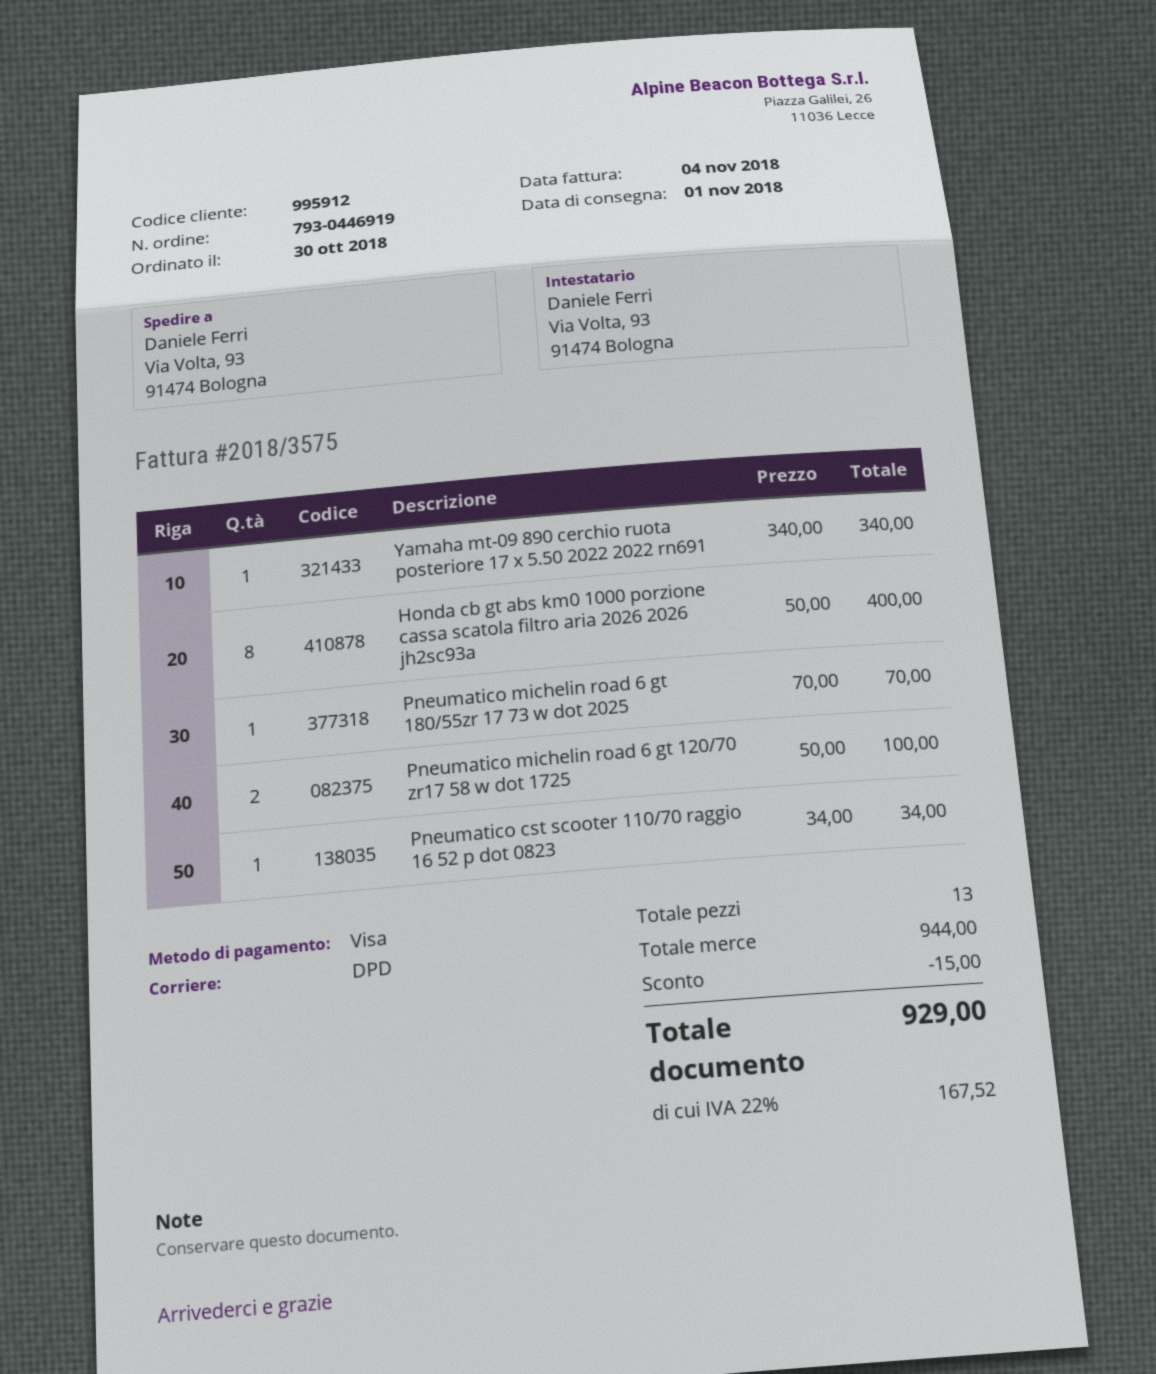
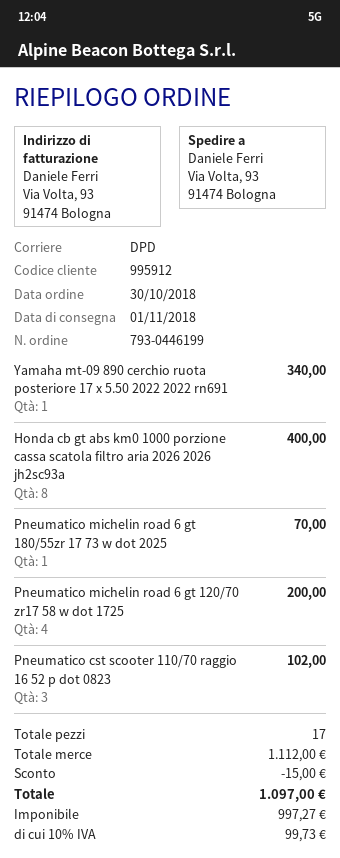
order number: 793-0446919 -> 793-0446199
Pneumatico michelin road 6 gt 120/70 zr17 58 w dot 1725: 2 for 100.00 -> 4 for 200.00
Pneumatico cst scooter 110/70 raggio 16 52 p dot 0823: 1 for 34.00 -> 3 for 102.00
total quantity: 13 -> 17
subtotal: 944.00 -> 1112.00
tax: 22% = 167.52 -> 10% = 99.73
total: 929.00 -> 1097.00

